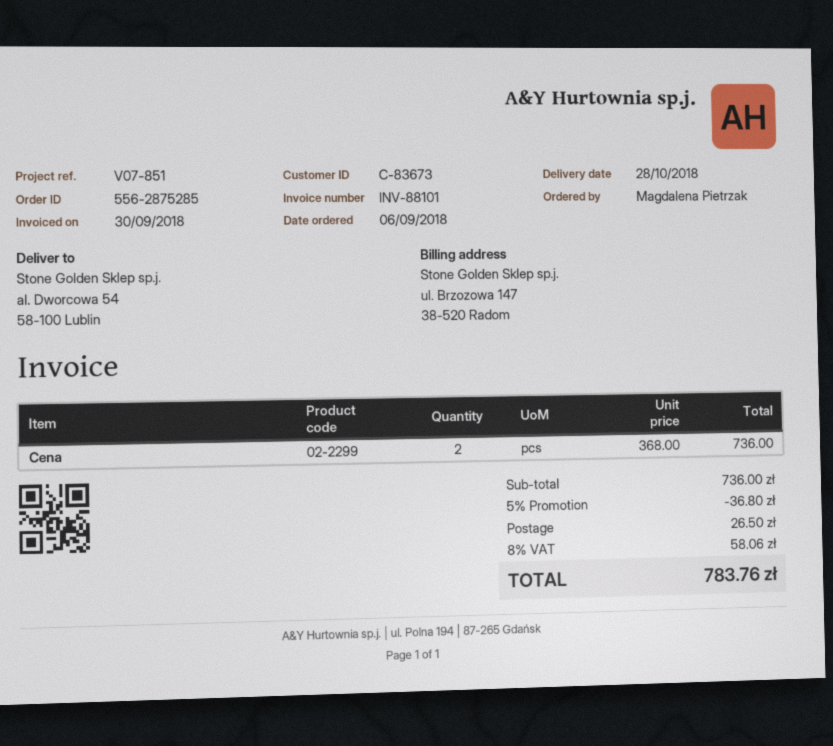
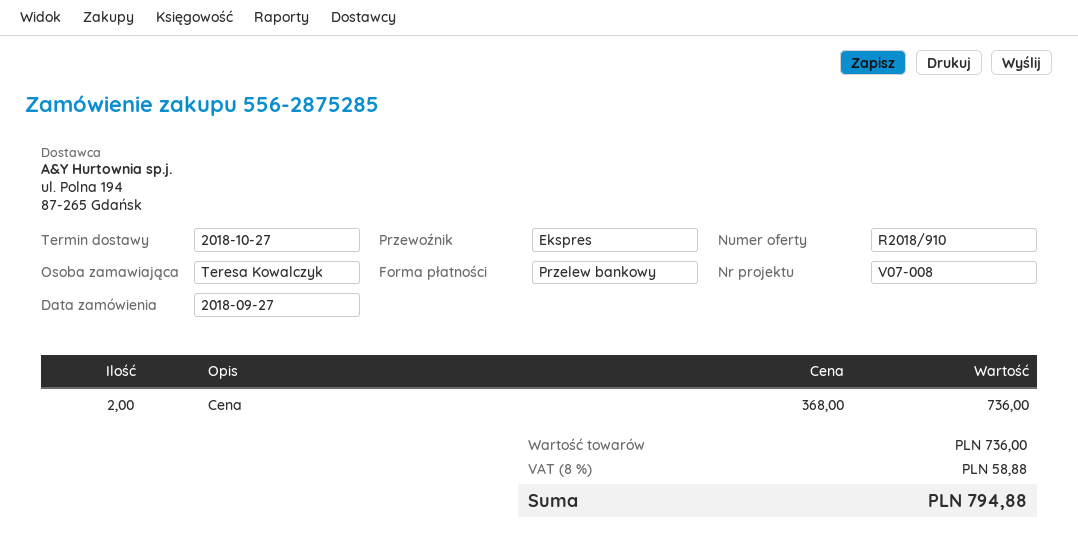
order date: 2018-09-06 -> 2018-09-27
delivery date: 2018-10-28 -> 2018-10-27
reference: V07-851 -> V07-008
ordered by: Magdalena Pietrzak -> Teresa Kowalczyk
discount: 5% = 36.80 -> none
shipping: 26.50 -> none
tax: 8% = 58.06 -> 8% = 58.88
total: 783.76 -> 794.88

